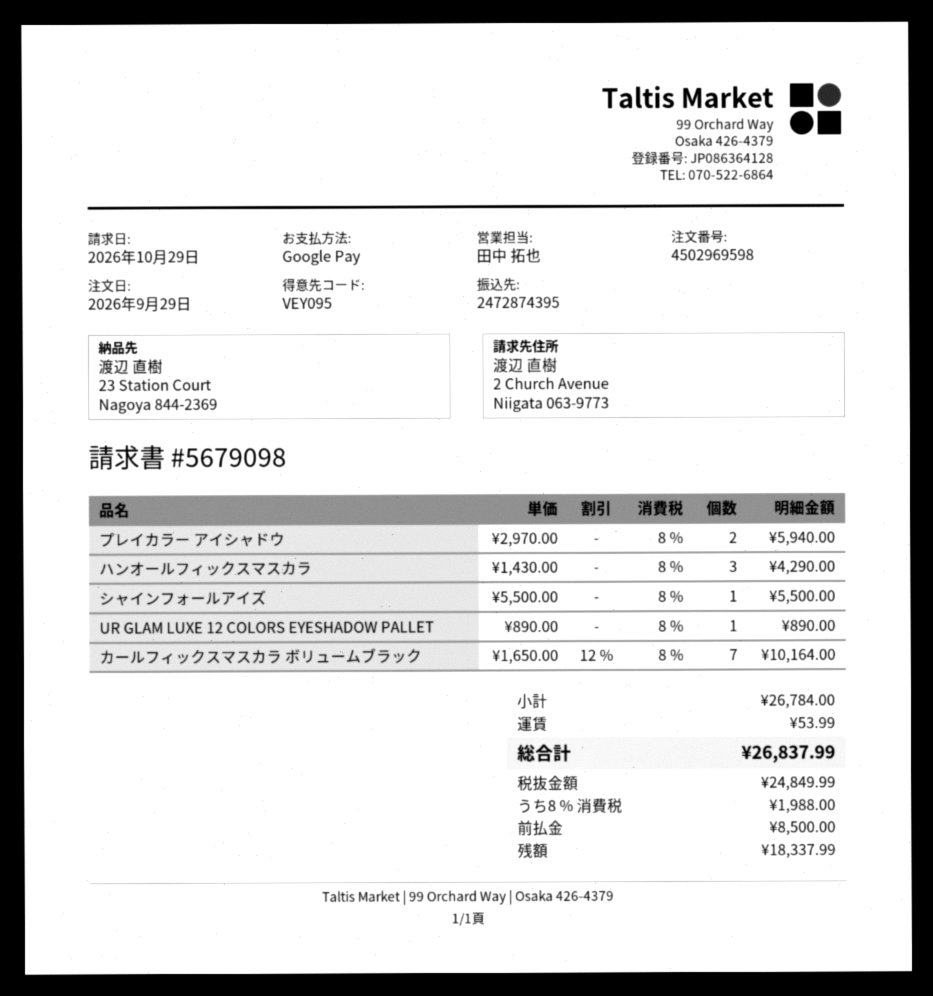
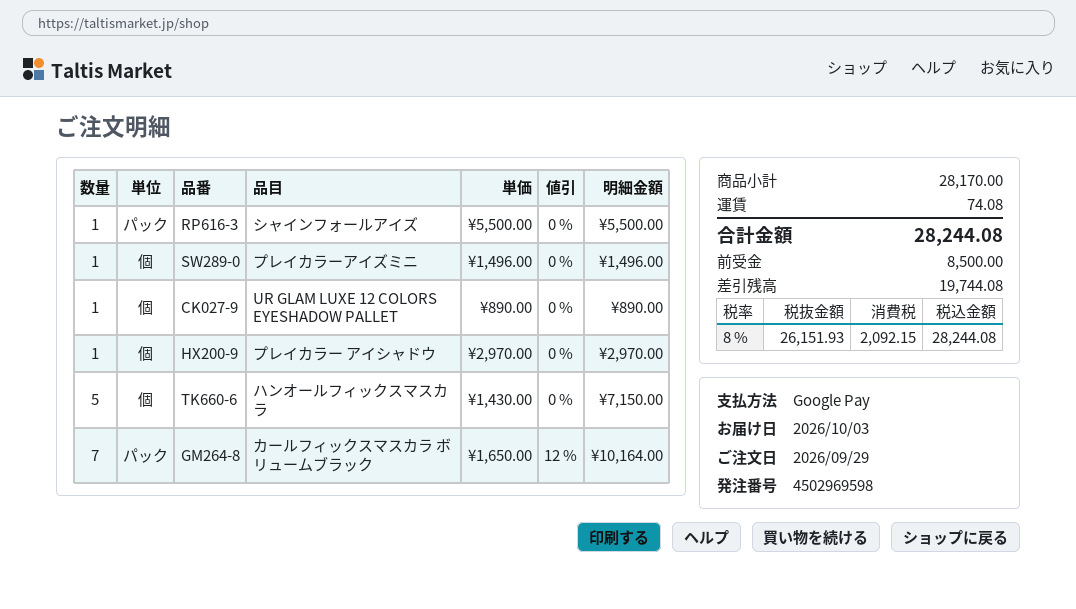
プレイカラー アイシャドウ: 2 x 2970.00 = 5940.00 -> 1 x 2970.00 = 2970.00
ハンオールフィックスマスカラ: 3 x 1430.00 = 4290.00 -> 5 x 1430.00 = 7150.00
プレイカラーアイズミニ: none -> 1 x 1496.00 = 1496.00
subtotal: 26784.00 -> 28170.00
shipping: 53.99 -> 74.08
net: 24849.99 -> 26151.93
tax: 8% = 1988.00 -> 8% = 2092.15
total: 26837.99 -> 28244.08
balance: 18337.99 -> 19744.08

